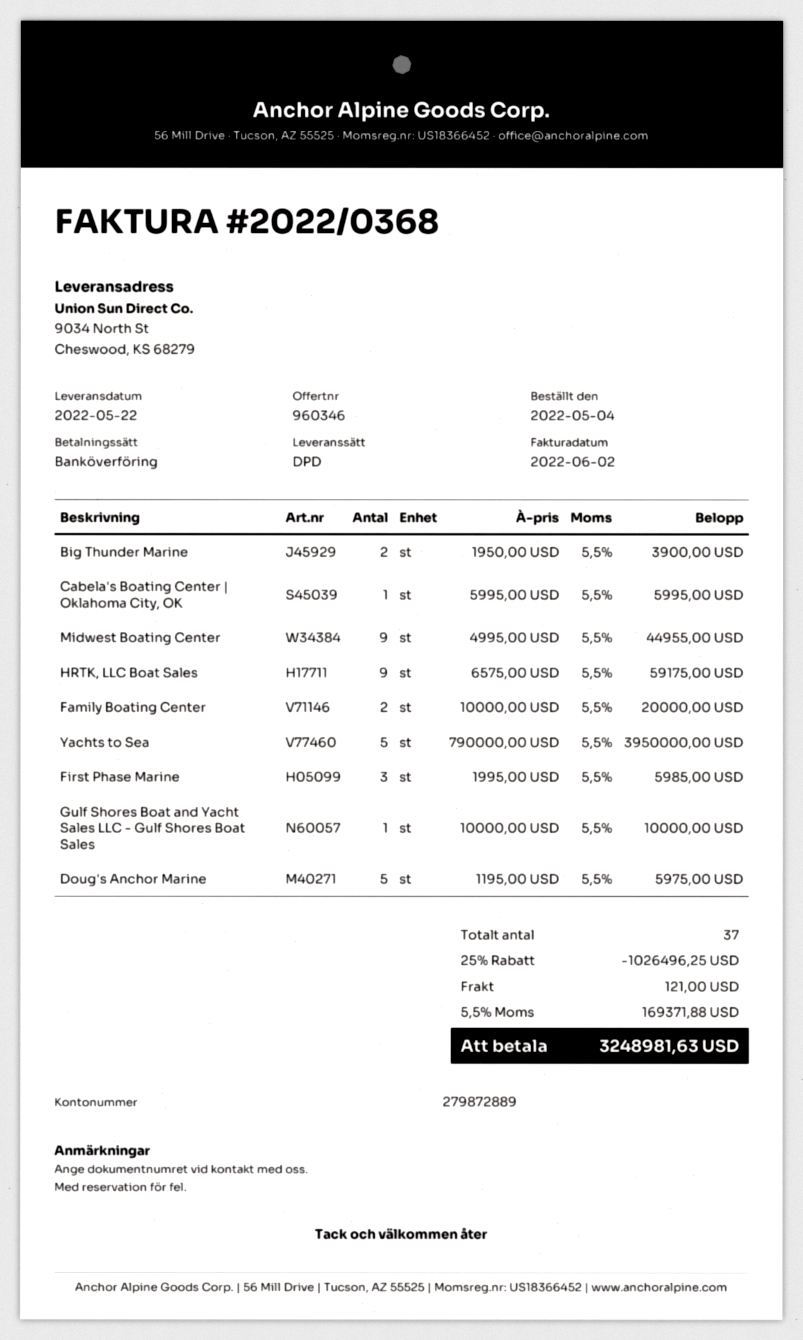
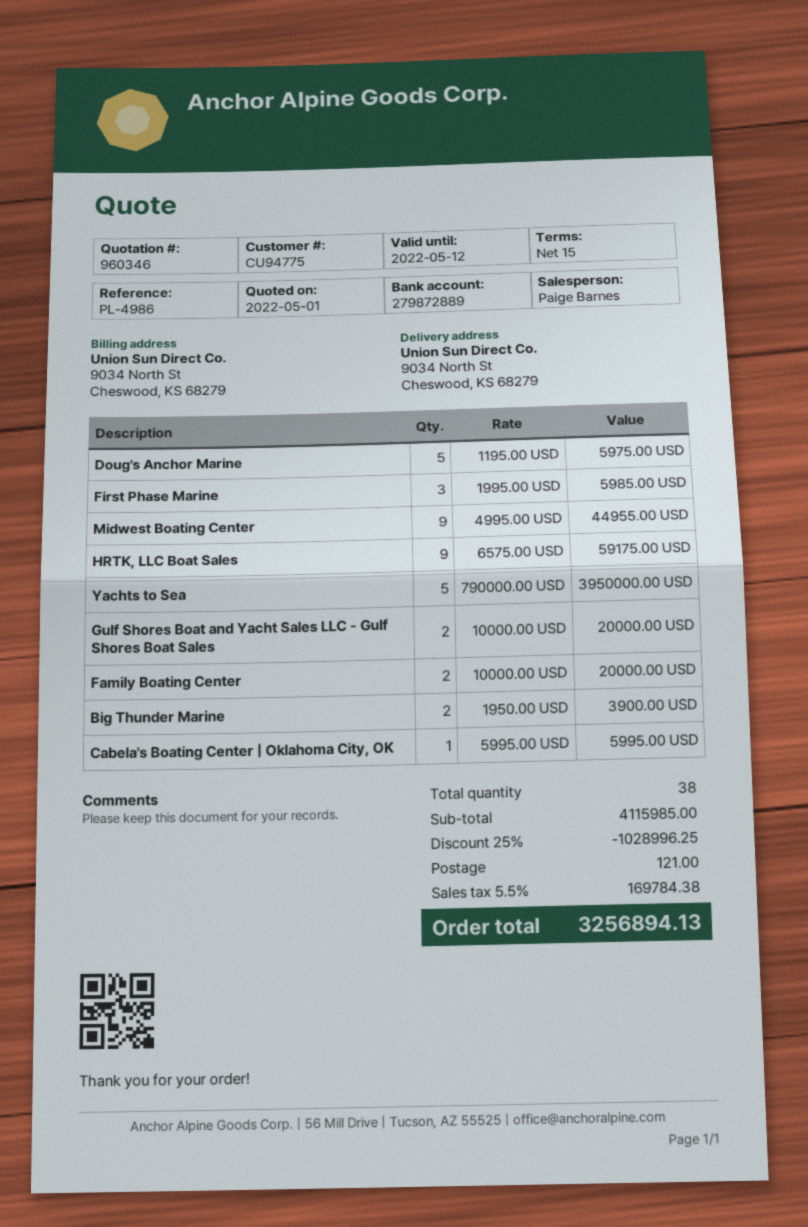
Gulf Shores Boat and Yacht Sales LLC - Gulf Shores Boat Sales: 1 x 10000.00 = 10000.00 -> 2 x 10000.00 = 20000.00
total quantity: 37 -> 38
discount: 25% = 1026496.25 -> 25% = 1028996.25
tax: 5.5% = 169371.88 -> 5.5% = 169784.38
total: 3248981.63 -> 3256894.13

